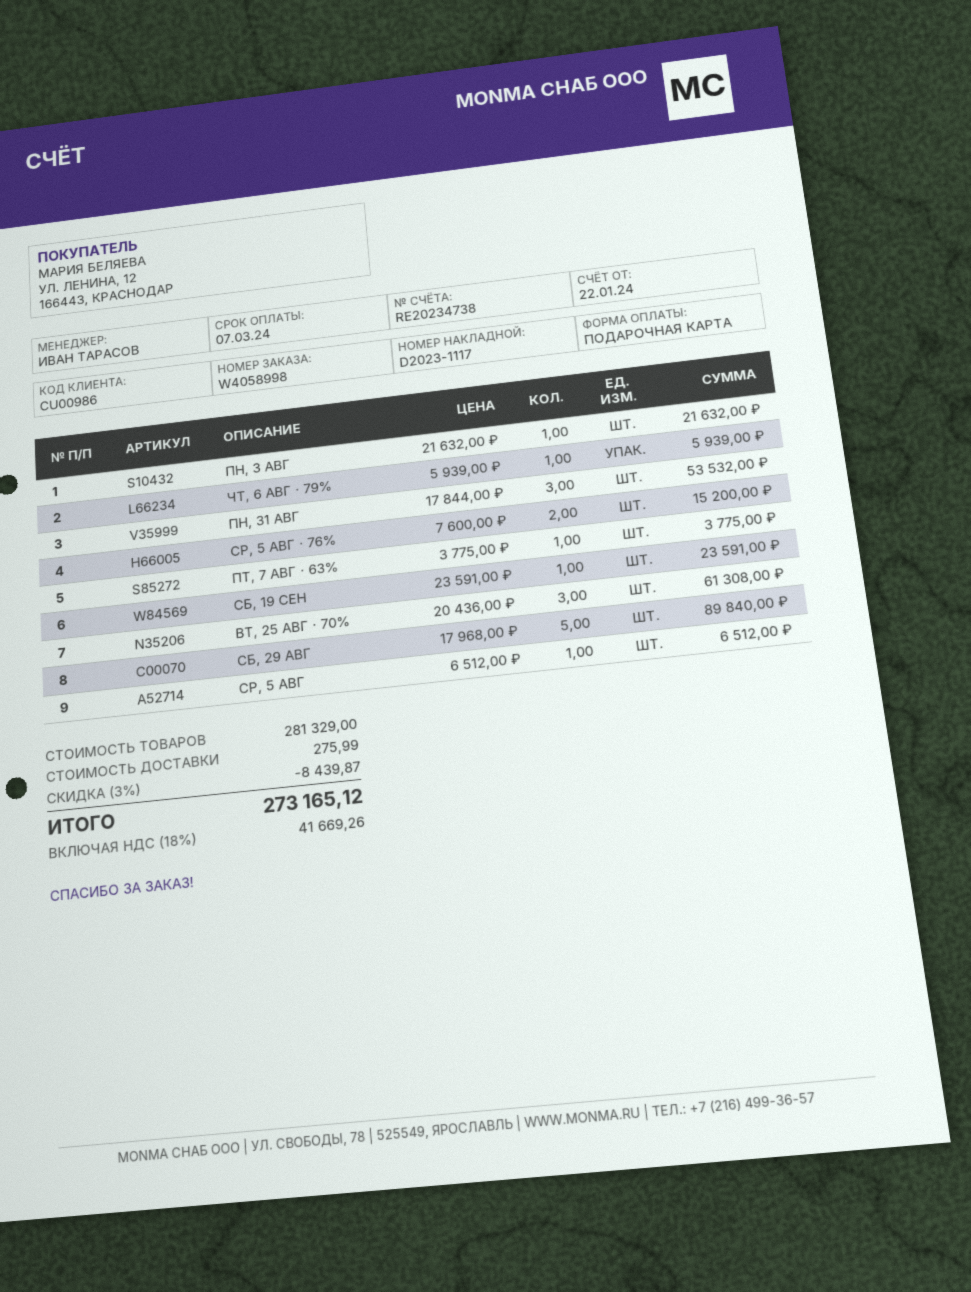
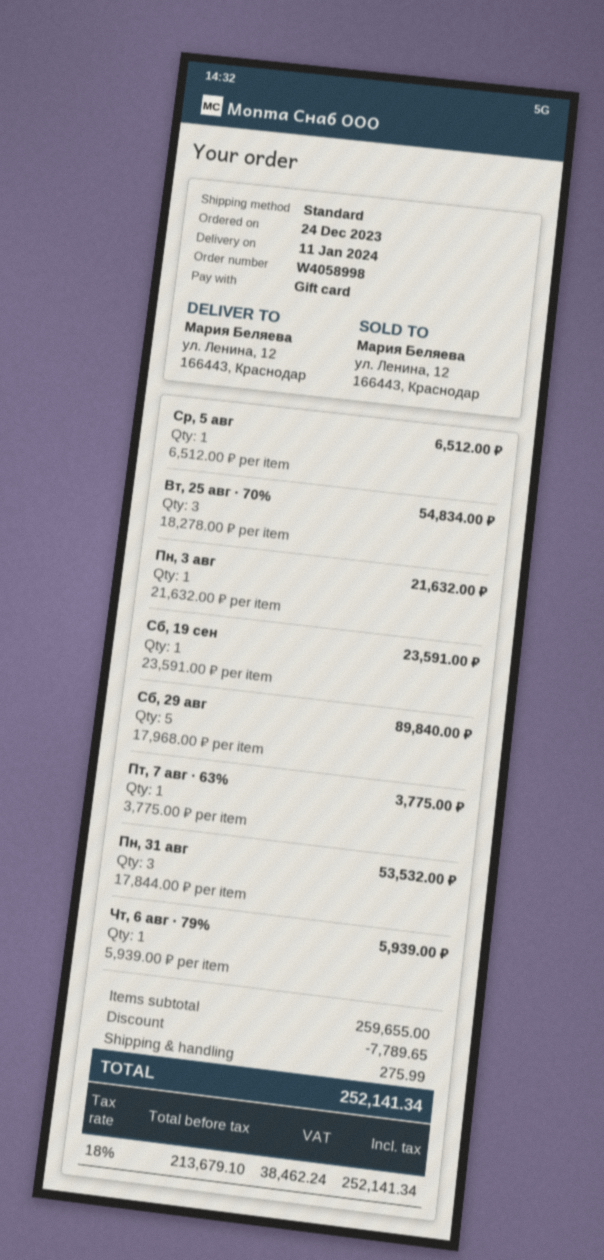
СР, 5 АВГ · 76%: 2 x 7600.00 = 15200.00 -> none
ВТ, 25 АВГ · 70%: 3 x 20436.00 = 61308.00 -> 3 x 18278.00 = 54834.00
subtotal: 281329.00 -> 259655.00
discount: 8439.87 -> 7789.65
tax: 18% = 41669.26 -> 18% = 38462.24
total: 273165.12 -> 252141.34

